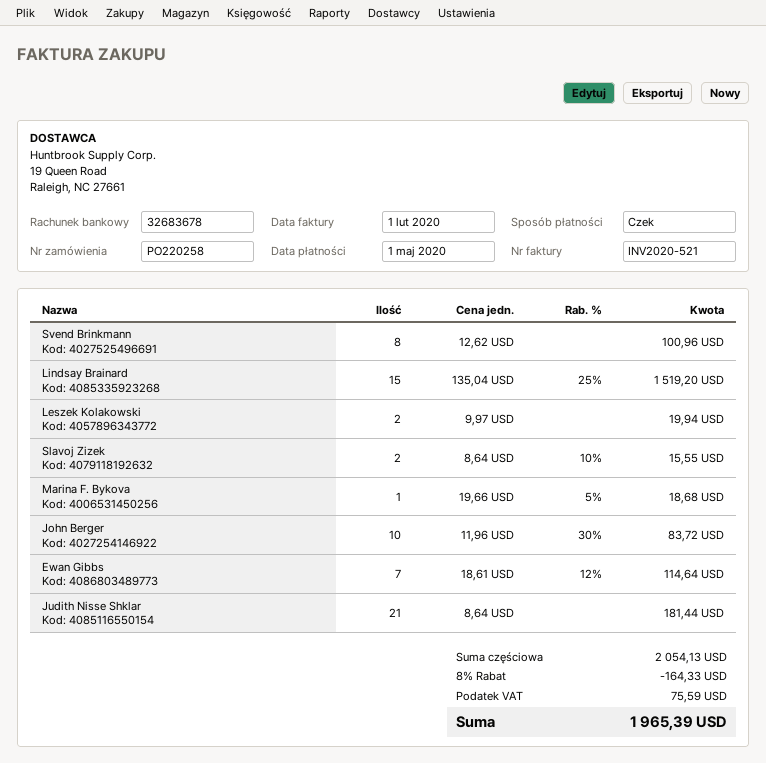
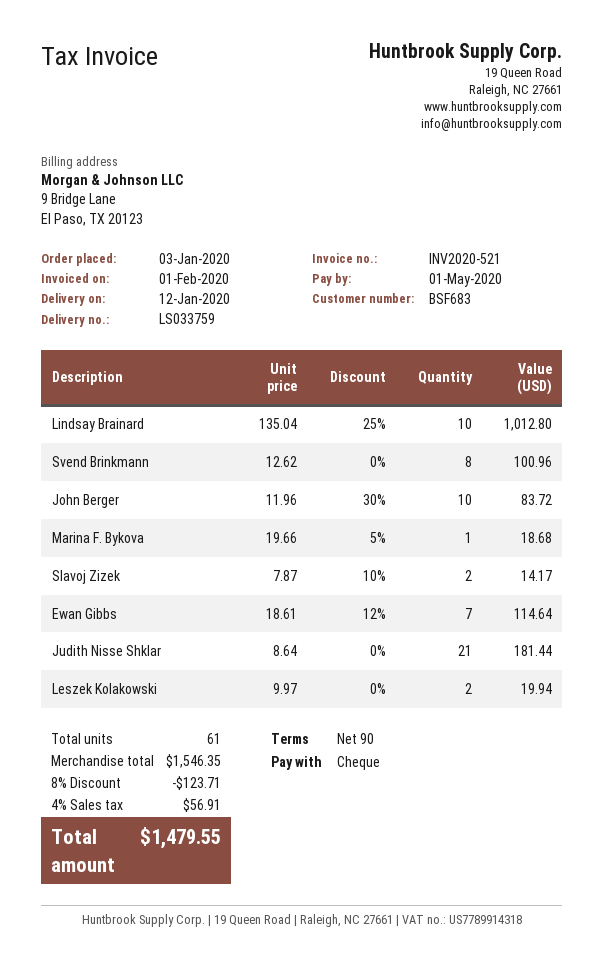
Lindsay Brainard: 15 x 135.04 - 25% = 1519.20 -> 10 x 135.04 - 25% = 1012.80
Slavoj Zizek: 2 x 8.64 - 10% = 15.55 -> 2 x 7.87 - 10% = 14.17
subtotal: 2054.13 -> 1546.35
discount: 8% = 164.33 -> 8% = 123.71
tax: 75.59 -> 56.91
total: 1965.39 -> 1479.55

